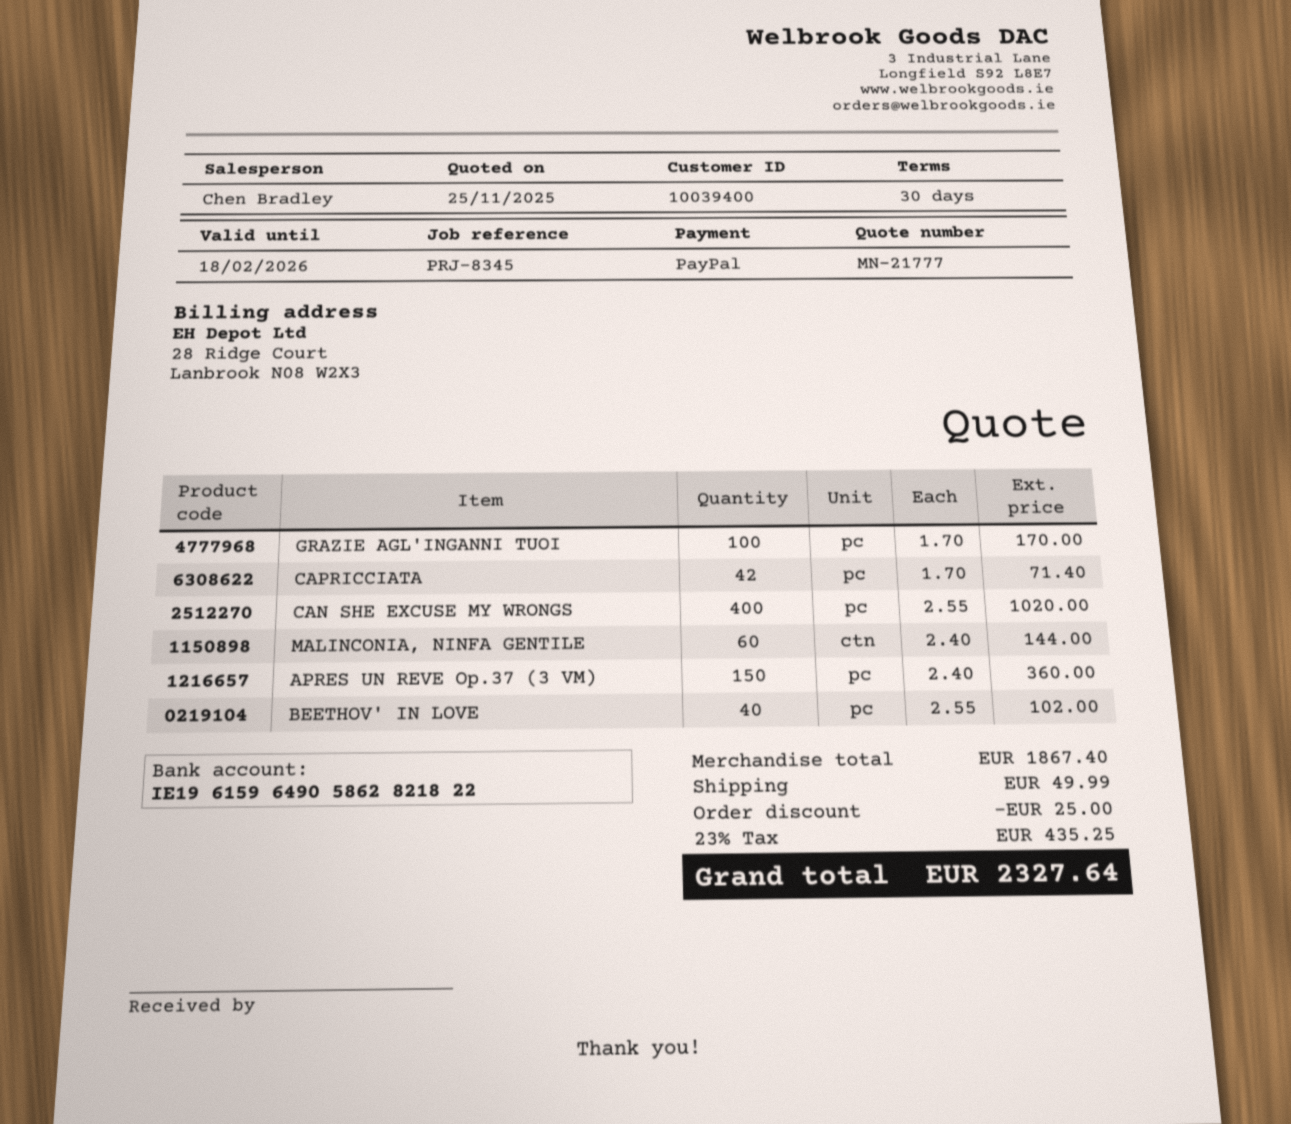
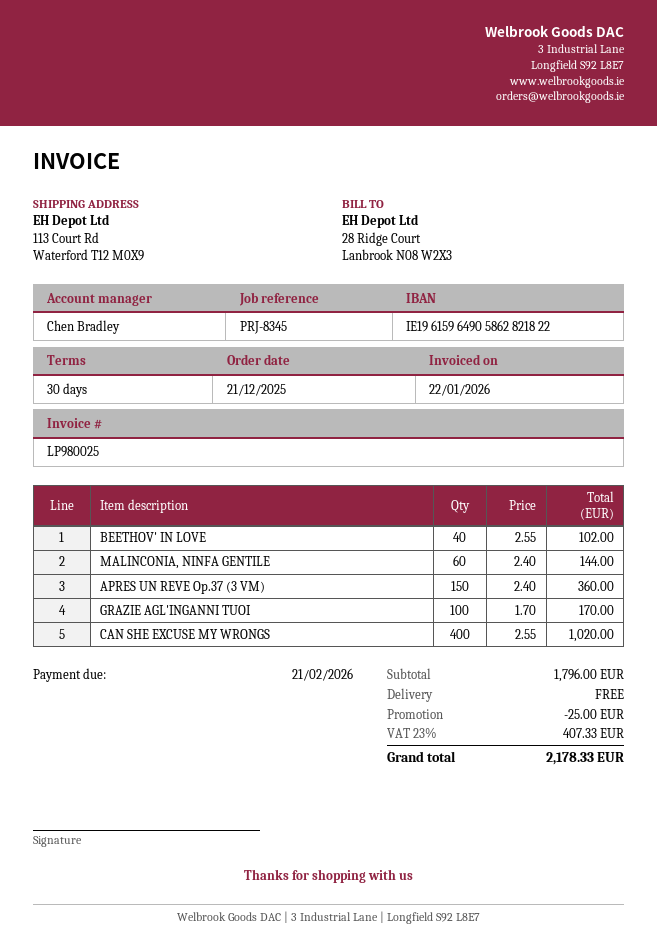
CAPRICCIATA: 42 x 1.70 = 71.40 -> none
subtotal: 1867.40 -> 1796.00
shipping: 49.99 -> 0.00
tax: 23% = 435.25 -> 23% = 407.33
total: 2327.64 -> 2178.33

